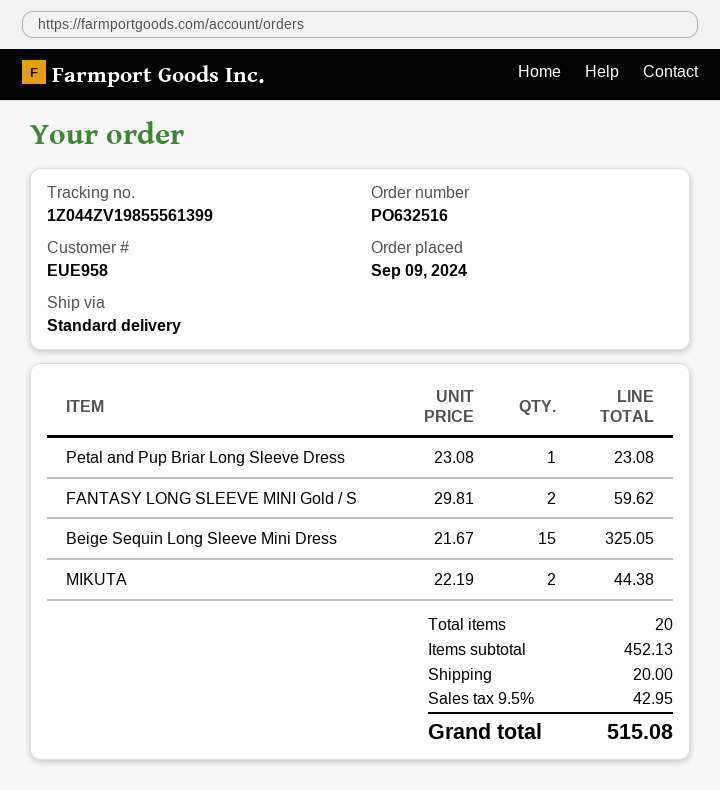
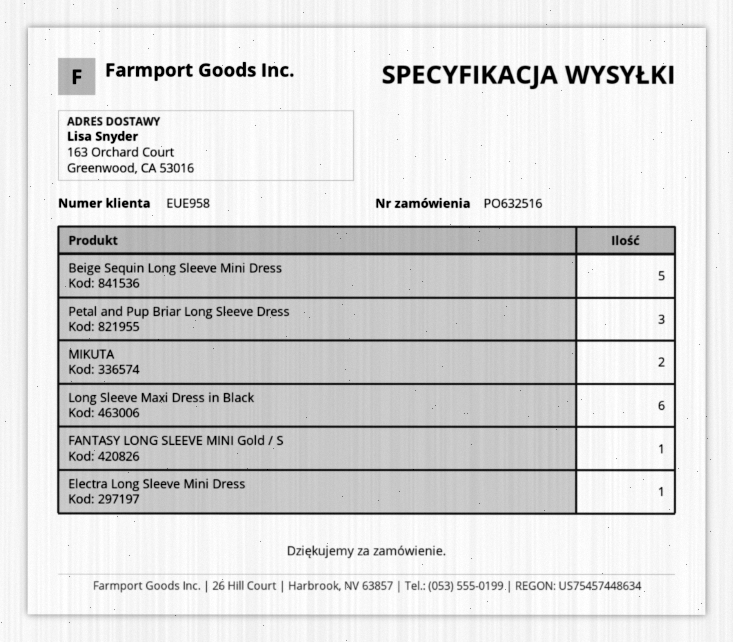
Petal and Pup Briar Long Sleeve Dress: 1 -> 3
FANTASY LONG SLEEVE MINI Gold / S: 2 -> 1
Beige Sequin Long Sleeve Mini Dress: 15 -> 5
Long Sleeve Maxi Dress in Black: none -> 6
Electra Long Sleeve Mini Dress: none -> 1

